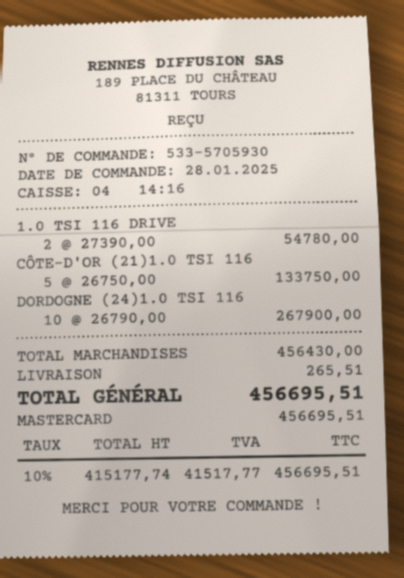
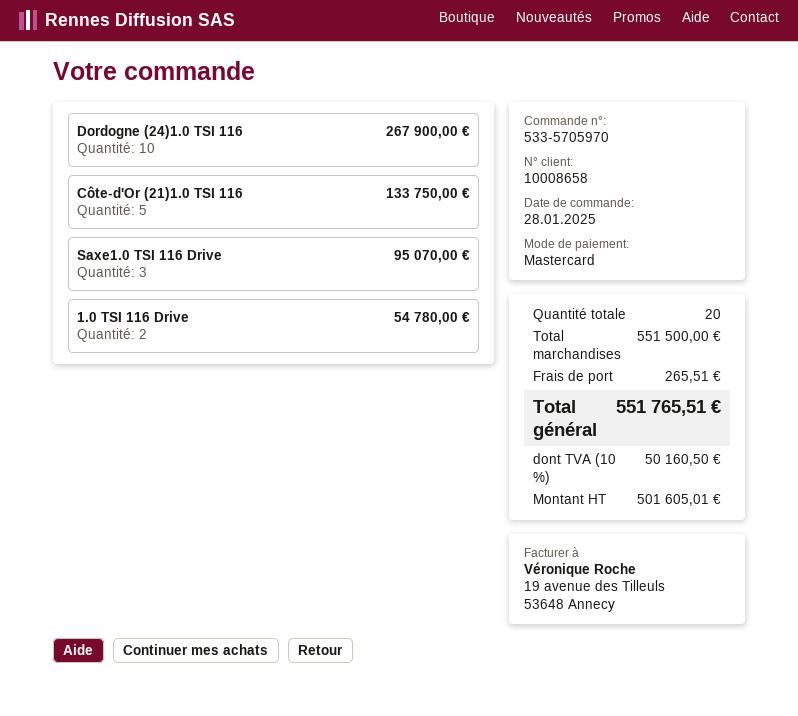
order number: 533-5705930 -> 533-5705970
Saxe1.0 TSI 116 Drive: none -> 3 for 95070.00
subtotal: 456430.00 -> 551500.00
net: 415177.74 -> 501605.01
tax: 10% = 41517.77 -> 10% = 50160.50
total: 456695.51 -> 551765.51

